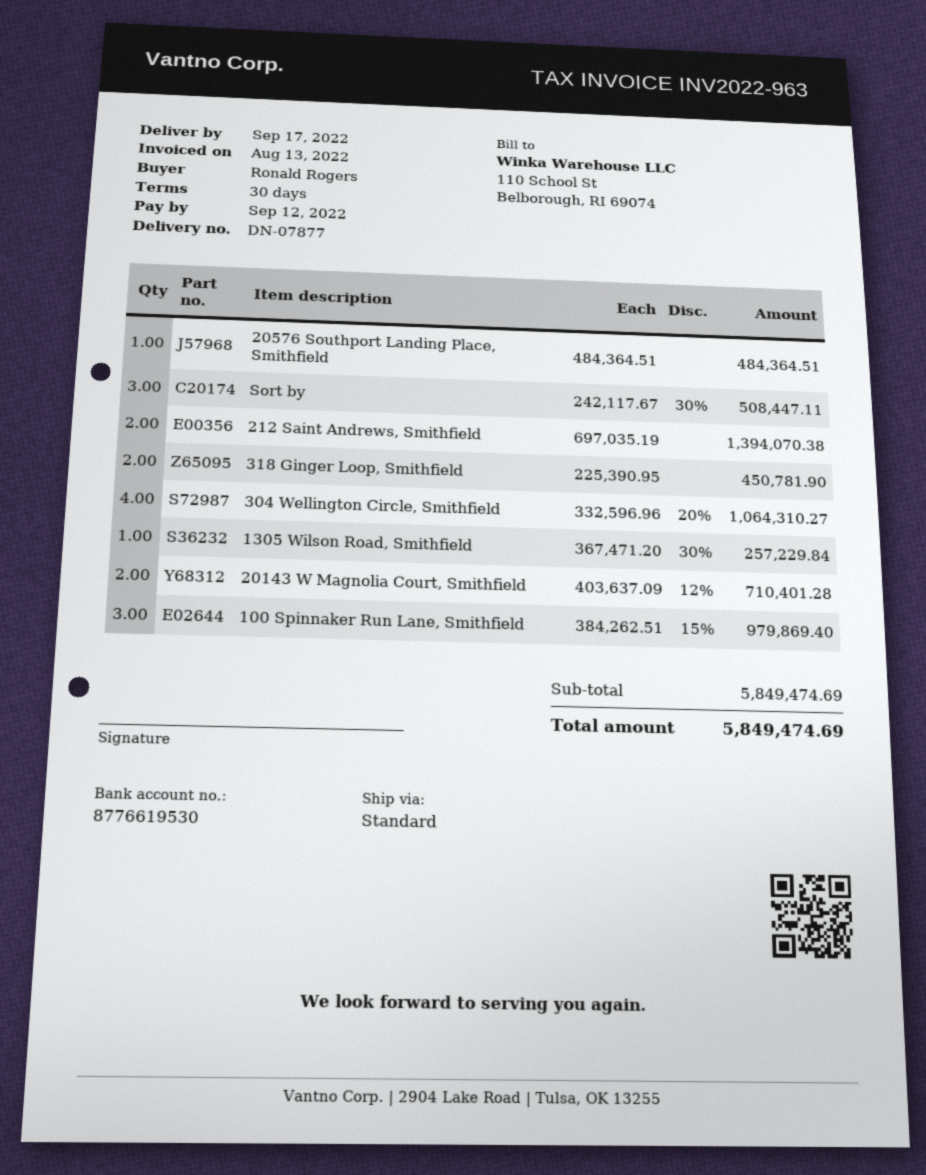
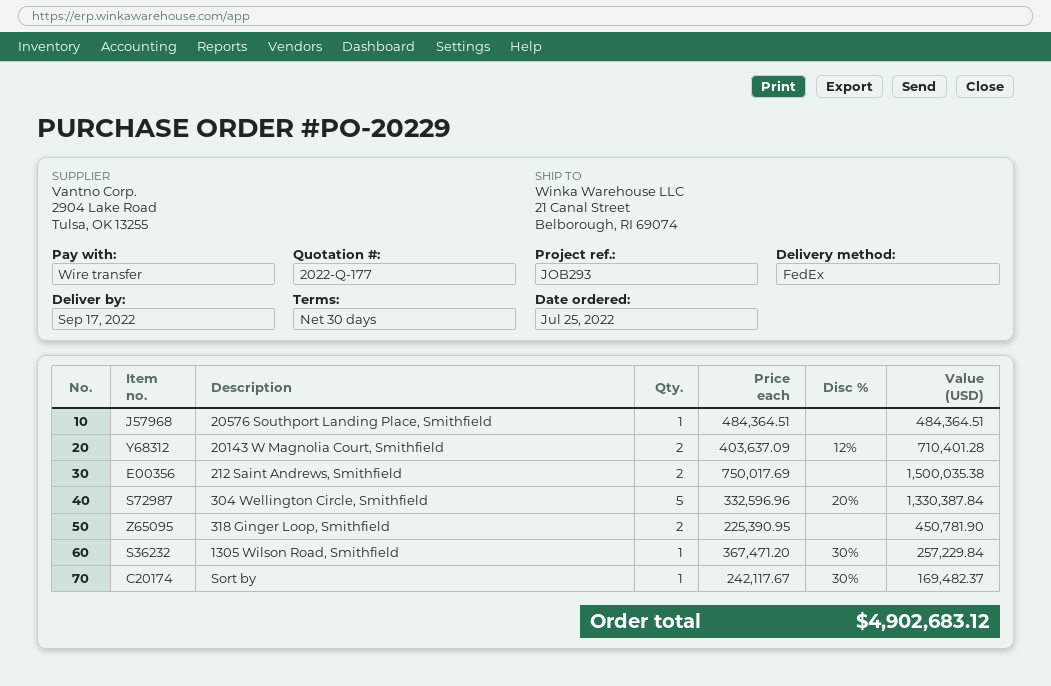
shipping method: standard -> FedEx
Sort by: 3 x 242117.67 - 30% = 508447.11 -> 1 x 242117.67 - 30% = 169482.37
212 Saint Andrews, Smithfield: 2 x 697035.19 = 1394070.38 -> 2 x 750017.69 = 1500035.38
304 Wellington Circle, Smithfield: 4 x 332596.96 - 20% = 1064310.27 -> 5 x 332596.96 - 20% = 1330387.84
100 Spinnaker Run Lane, Smithfield: 3 x 384262.51 - 15% = 979869.40 -> none
total: 5849474.69 -> 4902683.12

